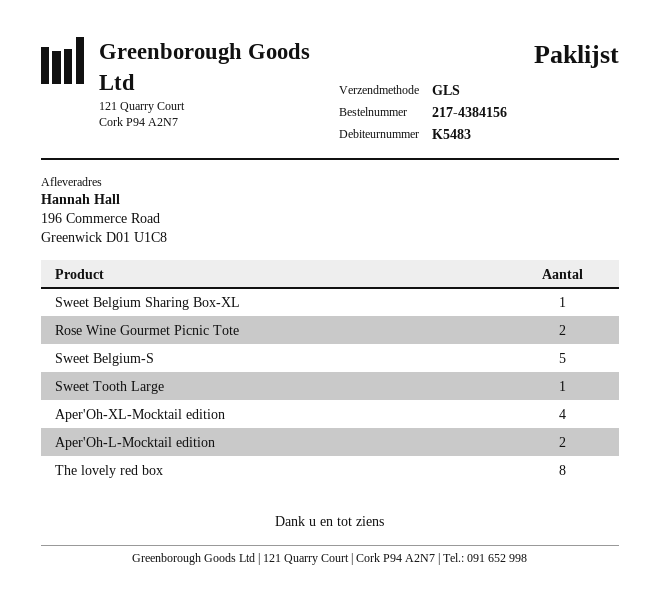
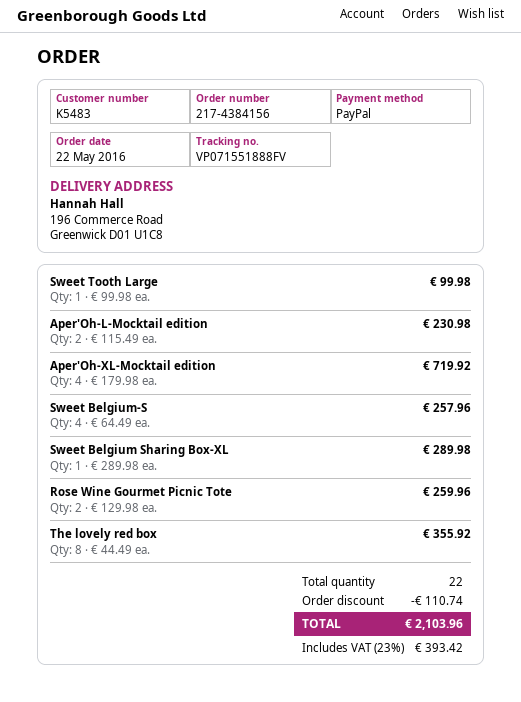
Sweet Belgium-S: 5 -> 4

